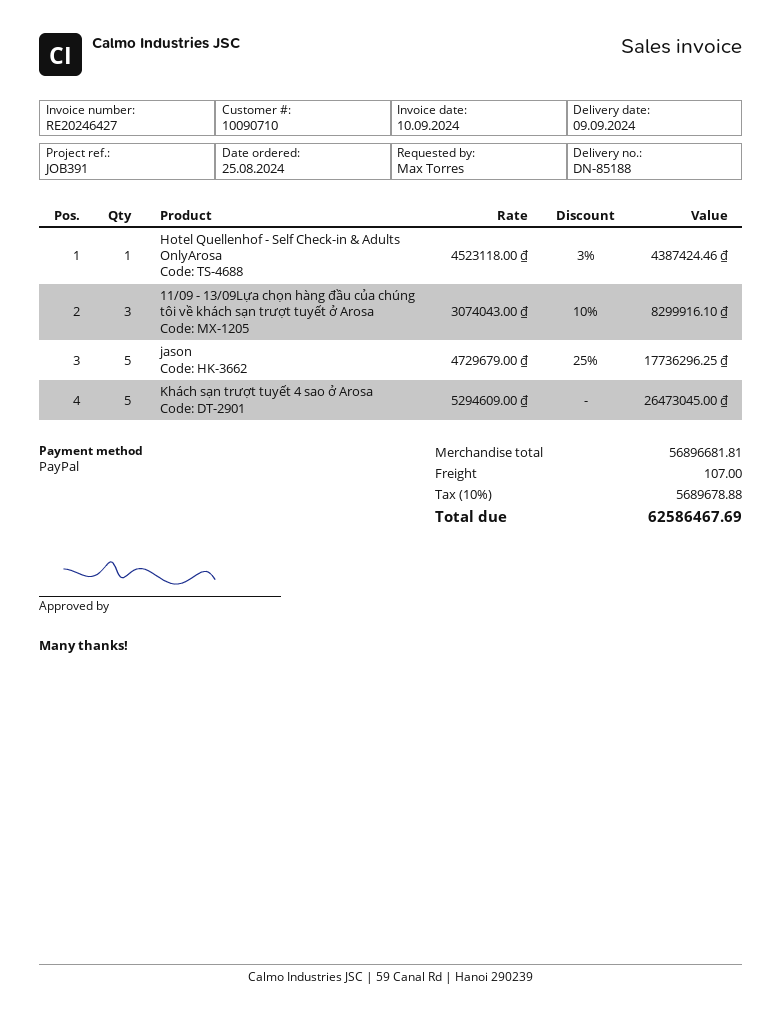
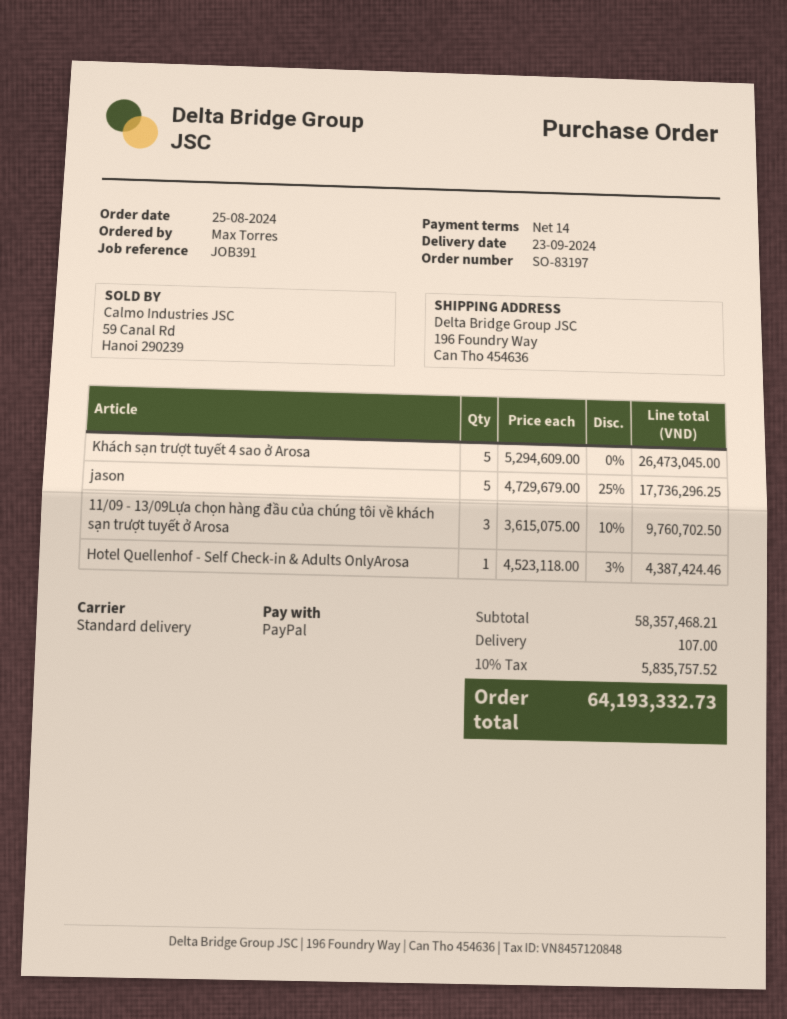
delivery date: 2024-09-09 -> 2024-09-23
11/09 - 13/09Lựa chọn hàng đầu của chúng tôi về khách sạn trượt tuyết ở Arosa: 3 x 3074043.00 - 10% = 8299916.10 -> 3 x 3615075.00 - 10% = 9760702.50
subtotal: 56896681.81 -> 58357468.21
tax: 10% = 5689678.88 -> 10% = 5835757.52
total: 62586467.69 -> 64193332.73

